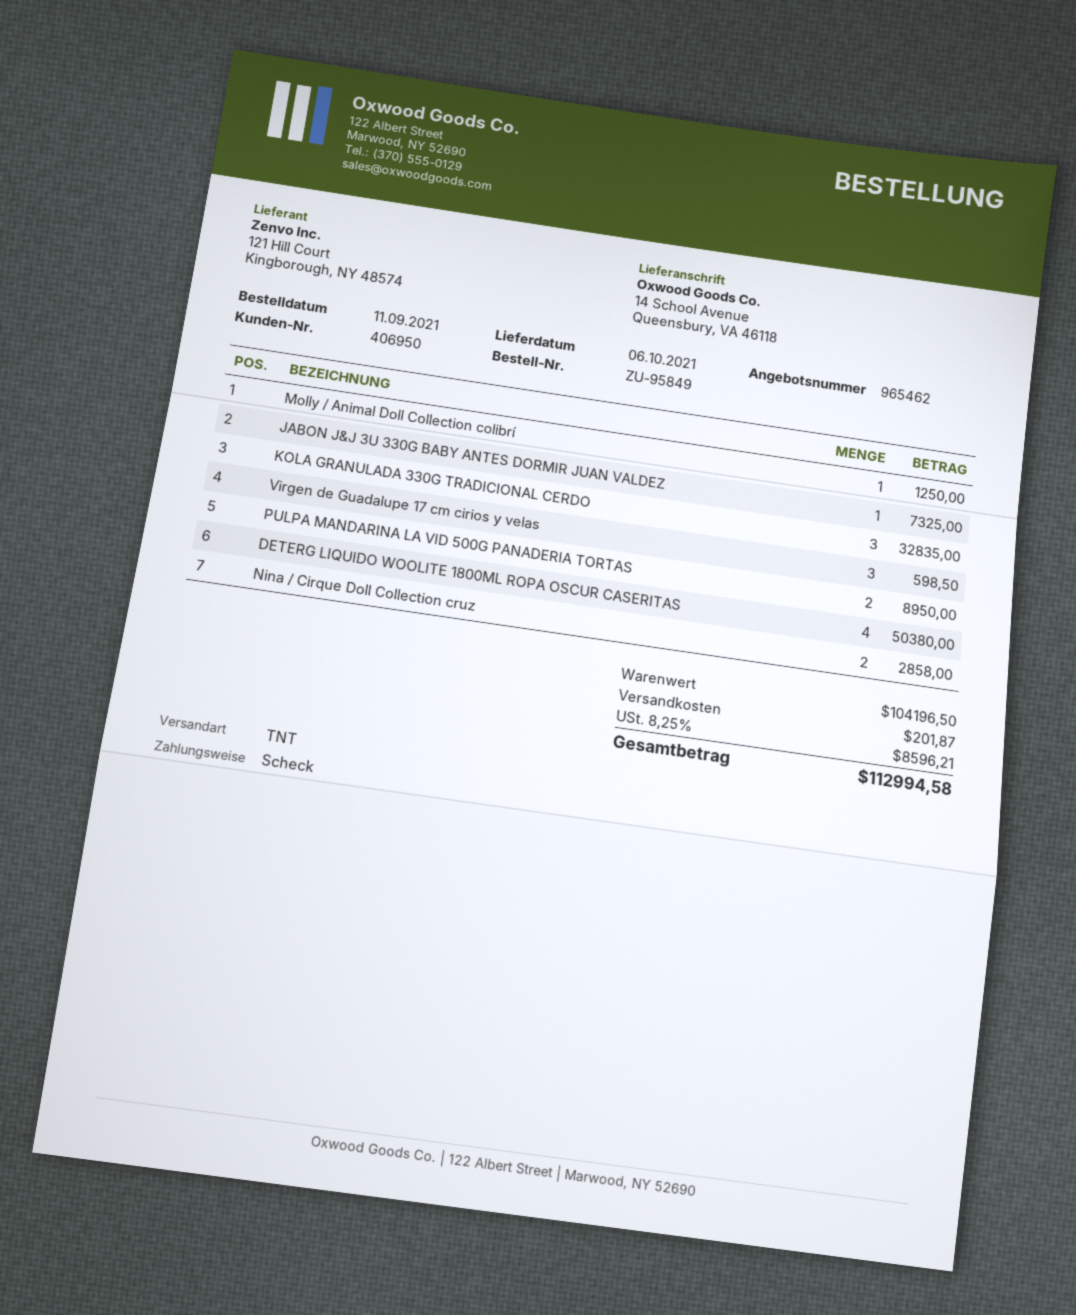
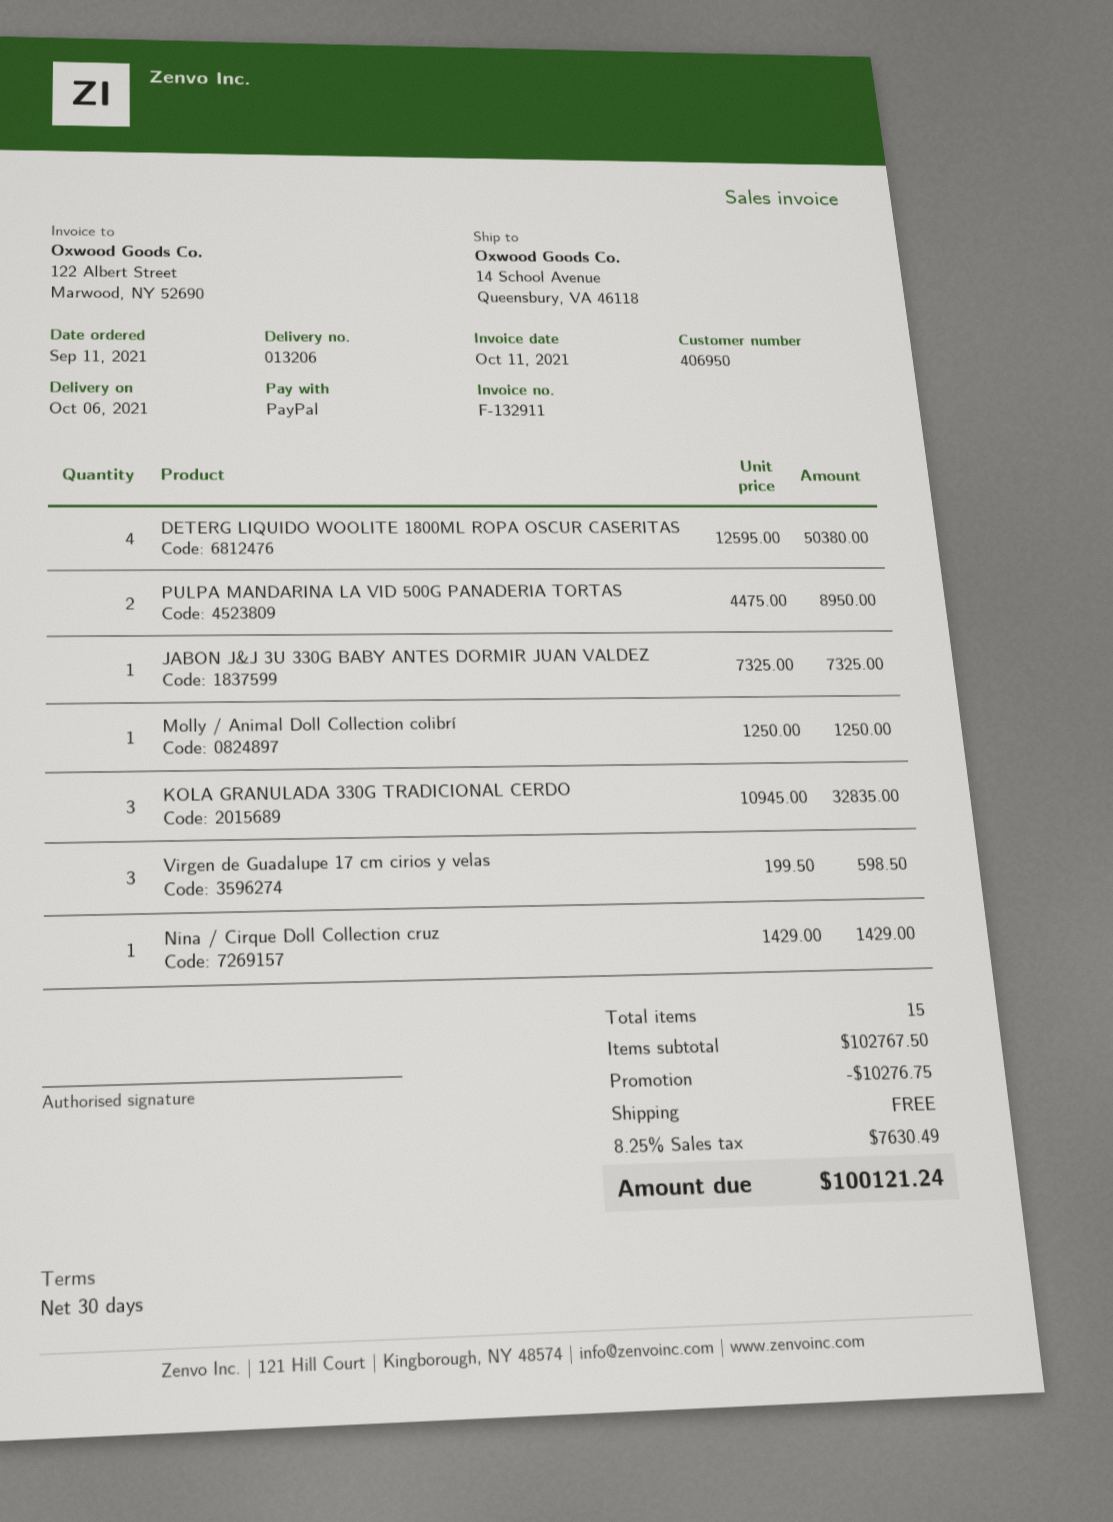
payment method: cheque -> PayPal
Nina / Cirque Doll Collection cruz: 2 for 2858.00 -> 1 for 1429.00
subtotal: 104196.50 -> 102767.50
discount: none -> 10276.75
shipping: 201.87 -> 0.00
tax: 8.25% = 8596.21 -> 8.25% = 7630.49
total: 112994.58 -> 100121.24

